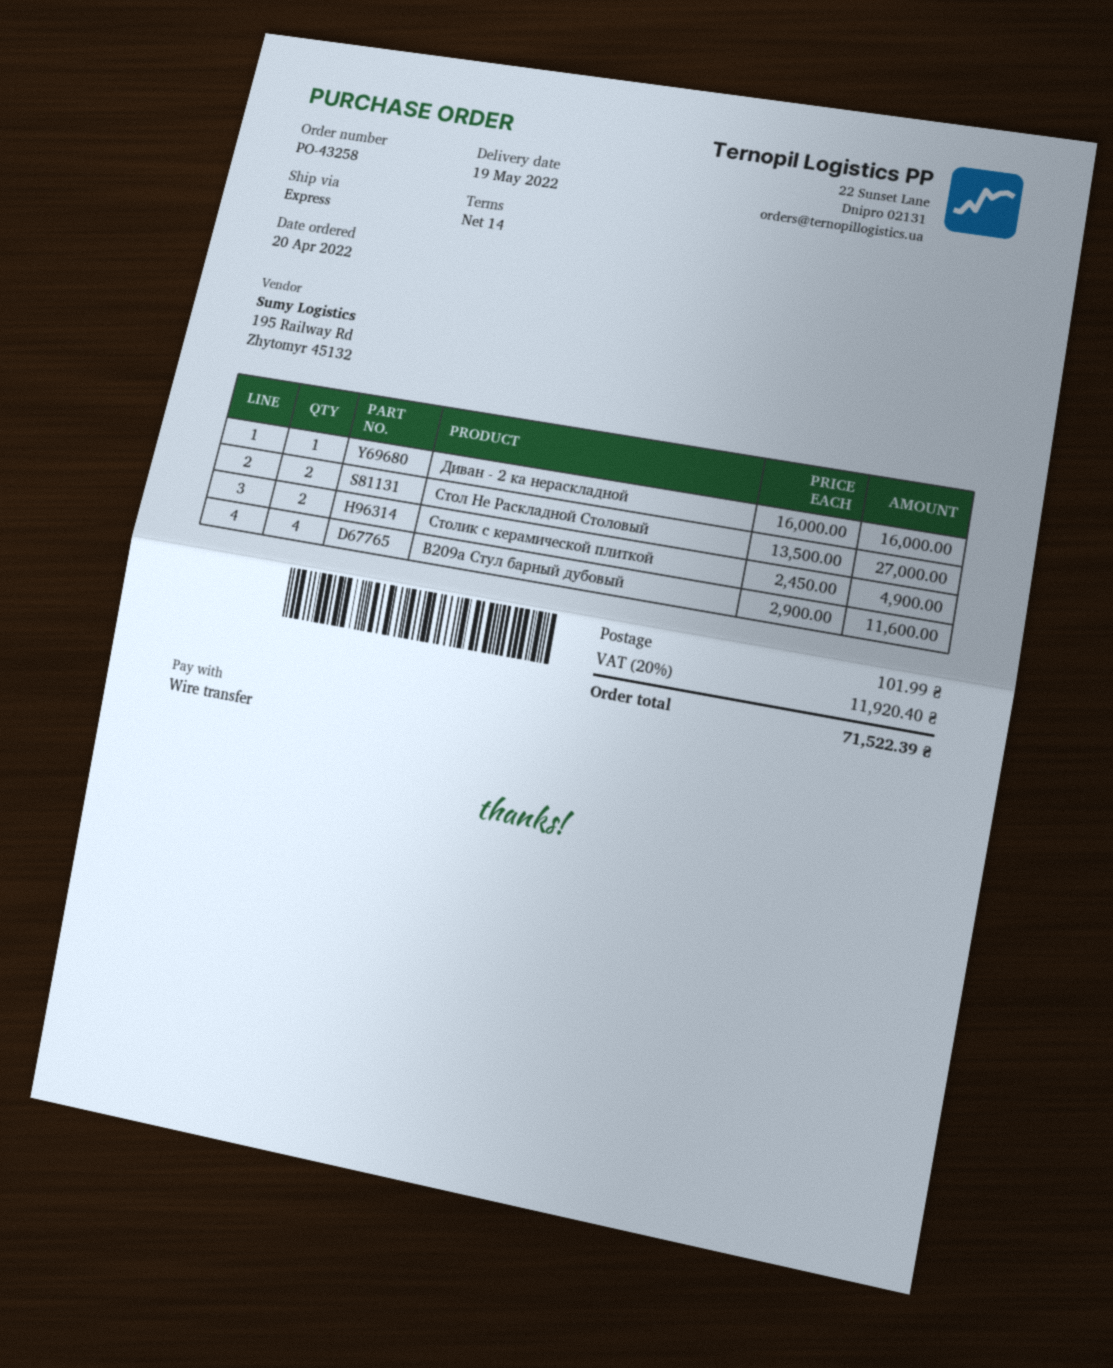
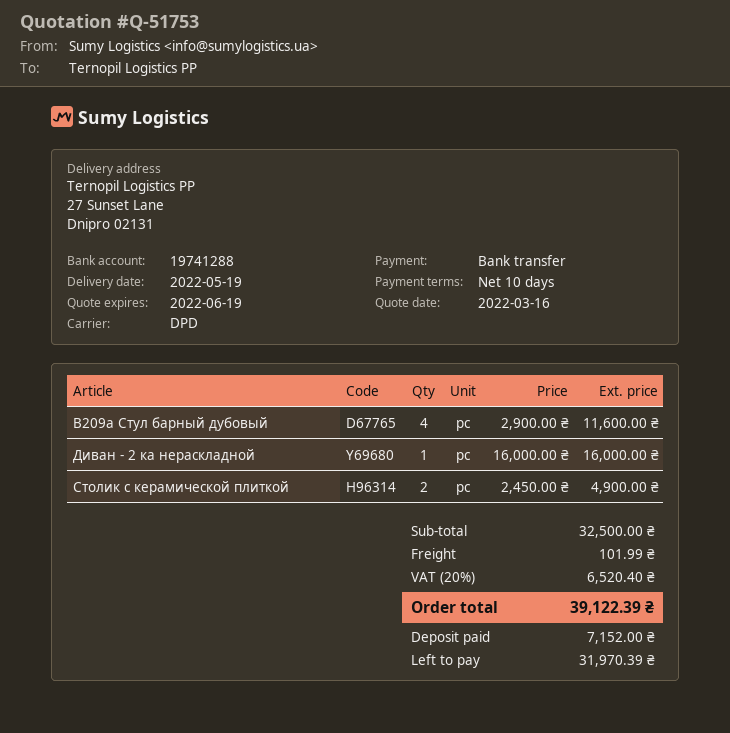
payment terms: 14 days -> 10 days
shipping method: express -> DPD
Стол Не Раскладной Столовый: 2 x 13500.00 = 27000.00 -> none
tax: 20% = 11920.40 -> 20% = 6520.40
total: 71522.39 -> 39122.39

